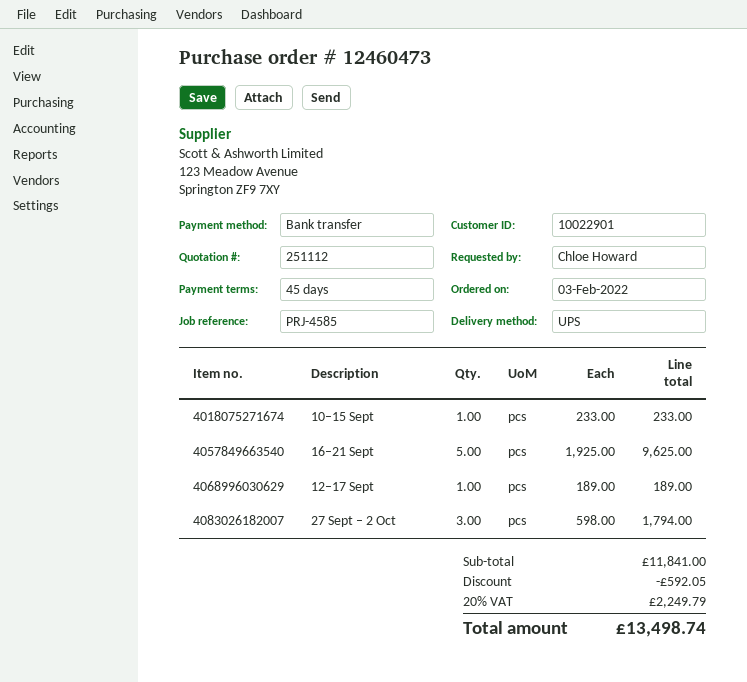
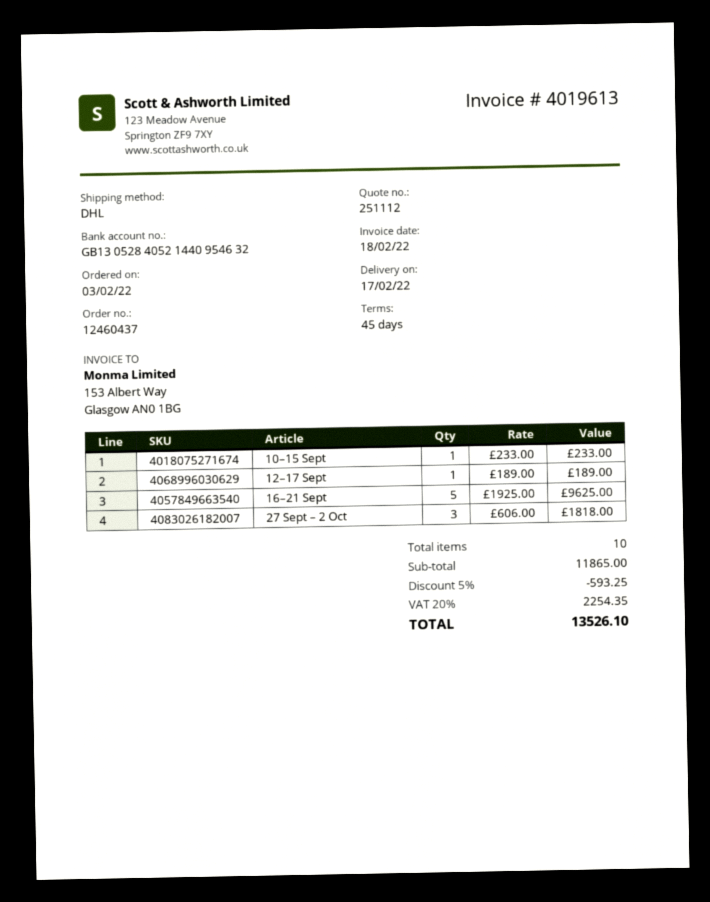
order number: 12460473 -> 12460437
shipping method: UPS -> DHL
27 Sept – 2 Oct: 3 x 598.00 = 1794.00 -> 3 x 606.00 = 1818.00
subtotal: 11841.00 -> 11865.00
discount: 592.05 -> 593.25
tax: 20% = 2249.79 -> 20% = 2254.35
total: 13498.74 -> 13526.10

